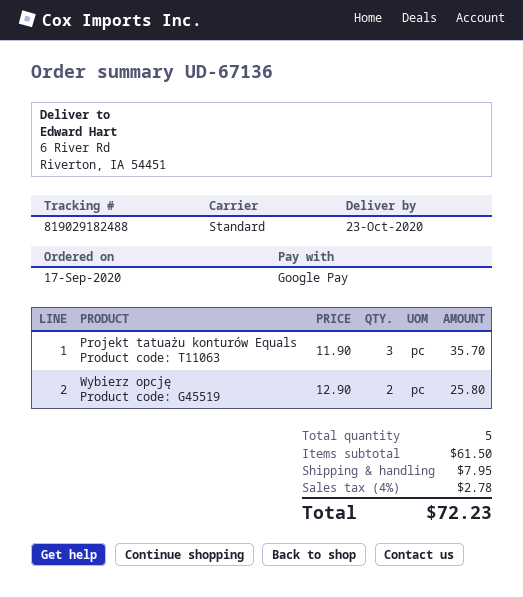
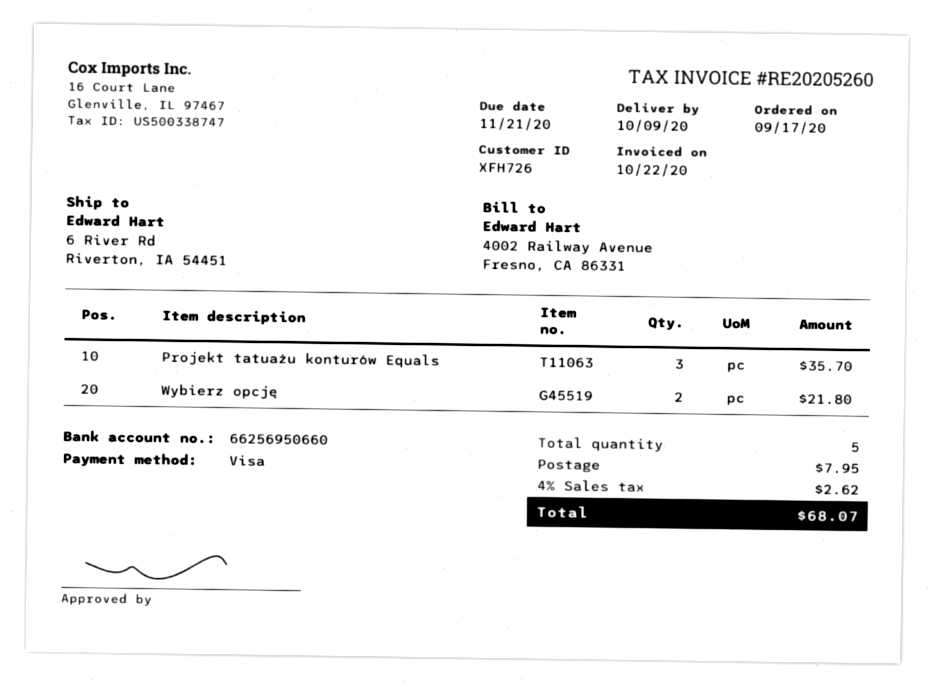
delivery date: 2020-10-23 -> 2020-10-09
payment method: Google Pay -> Visa
Wybierz opcję: 2 for 25.80 -> 2 for 21.80
tax: 4% = 2.78 -> 4% = 2.62
total: 72.23 -> 68.07

